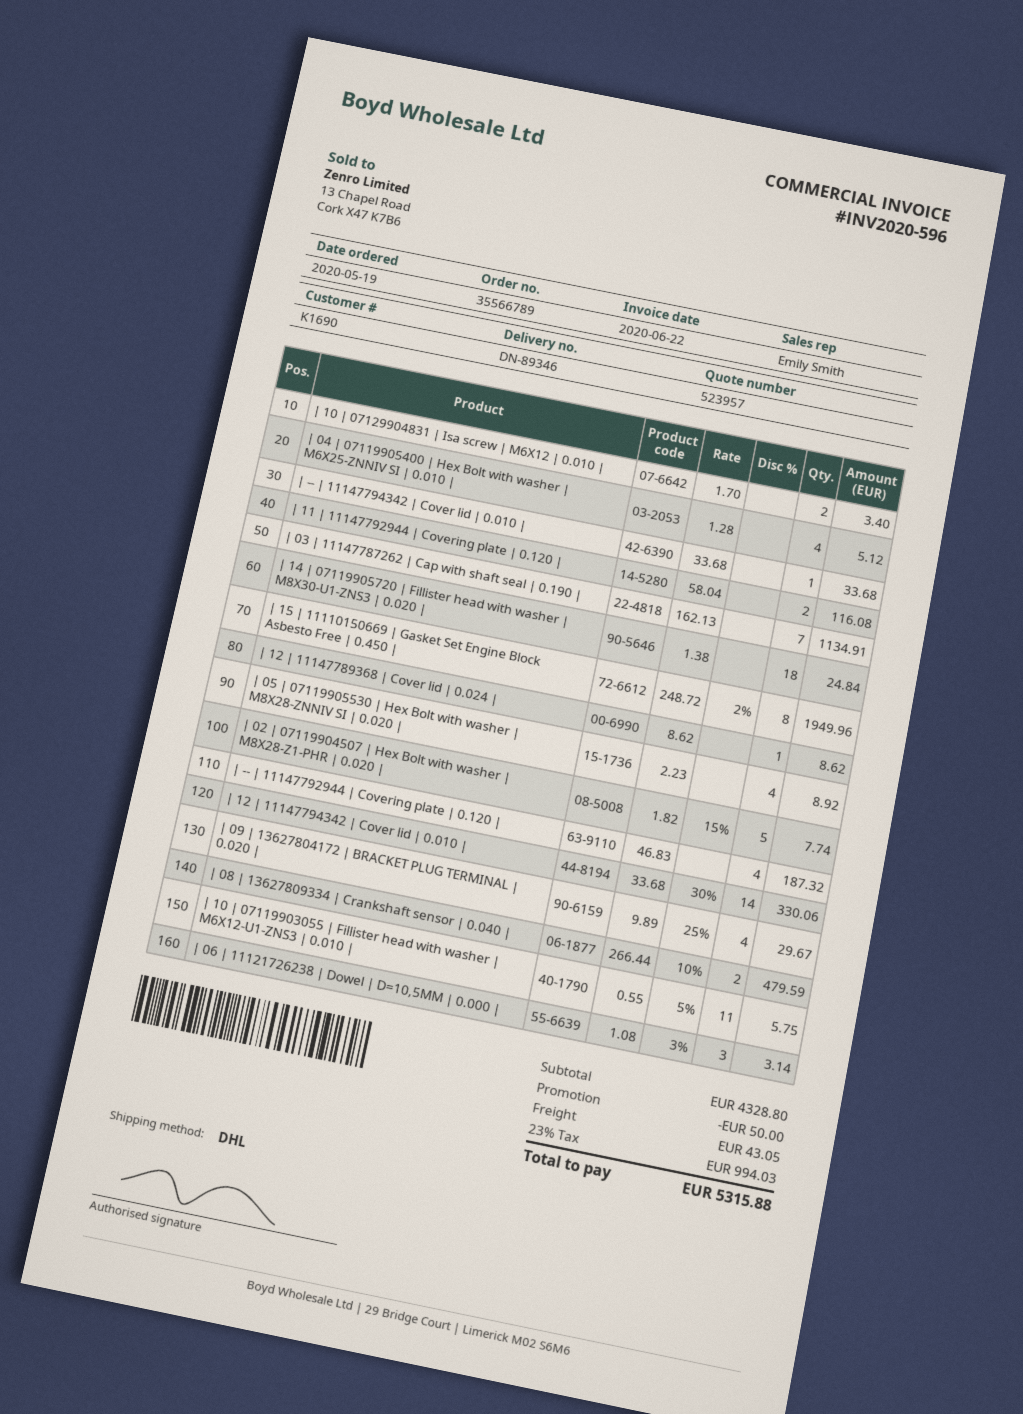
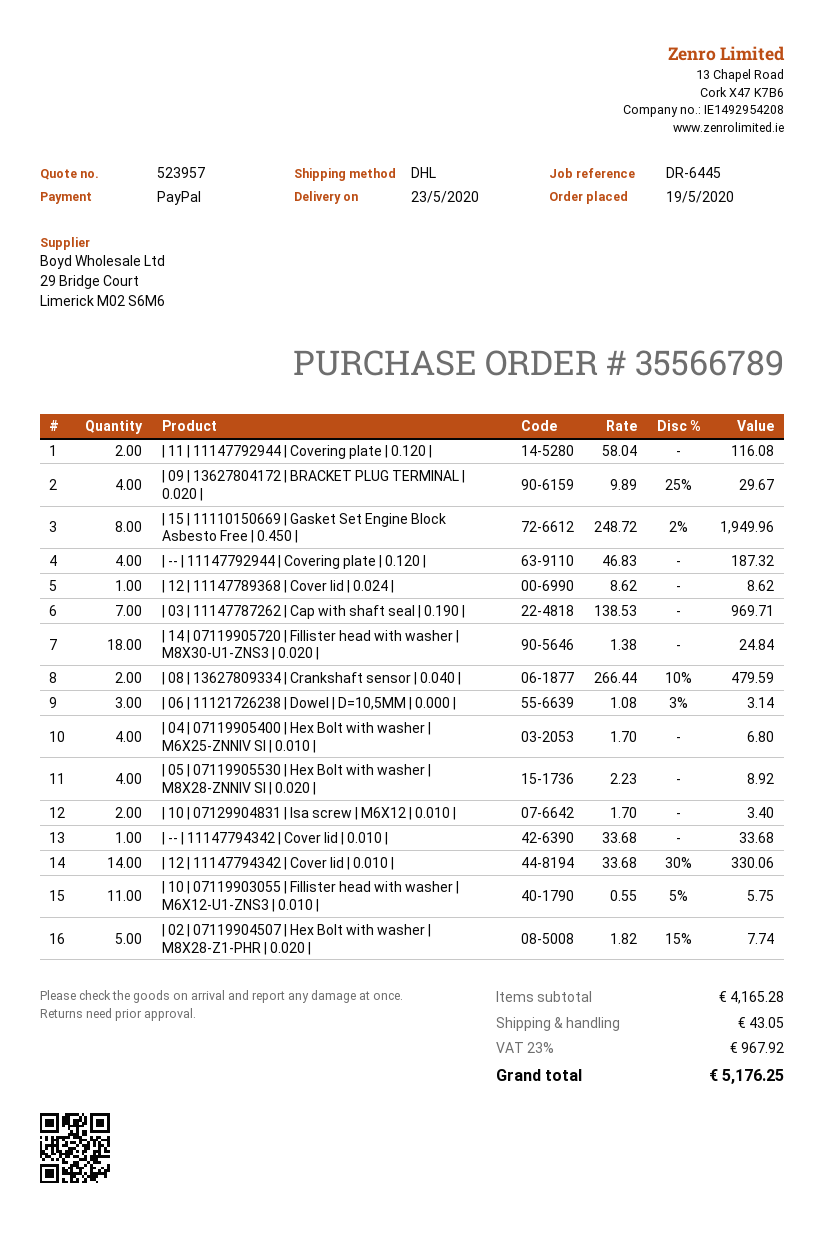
| 04 | 07119905400 | Hex Bolt with washer | M6X25-ZNNIV SI | 0.010 |: 4 x 1.28 = 5.12 -> 4 x 1.70 = 6.80
| 03 | 11147787262 | Cap with shaft seal | 0.190 |: 7 x 162.13 = 1134.91 -> 7 x 138.53 = 969.71
subtotal: 4328.80 -> 4165.28
discount: 50.00 -> none
tax: 23% = 994.03 -> 23% = 967.92
total: 5315.88 -> 5176.25

